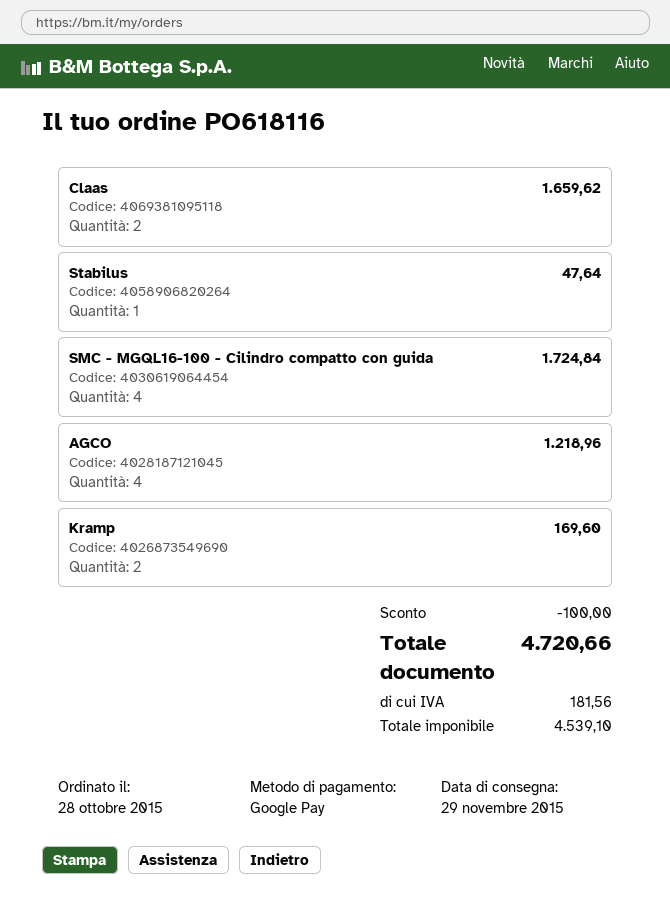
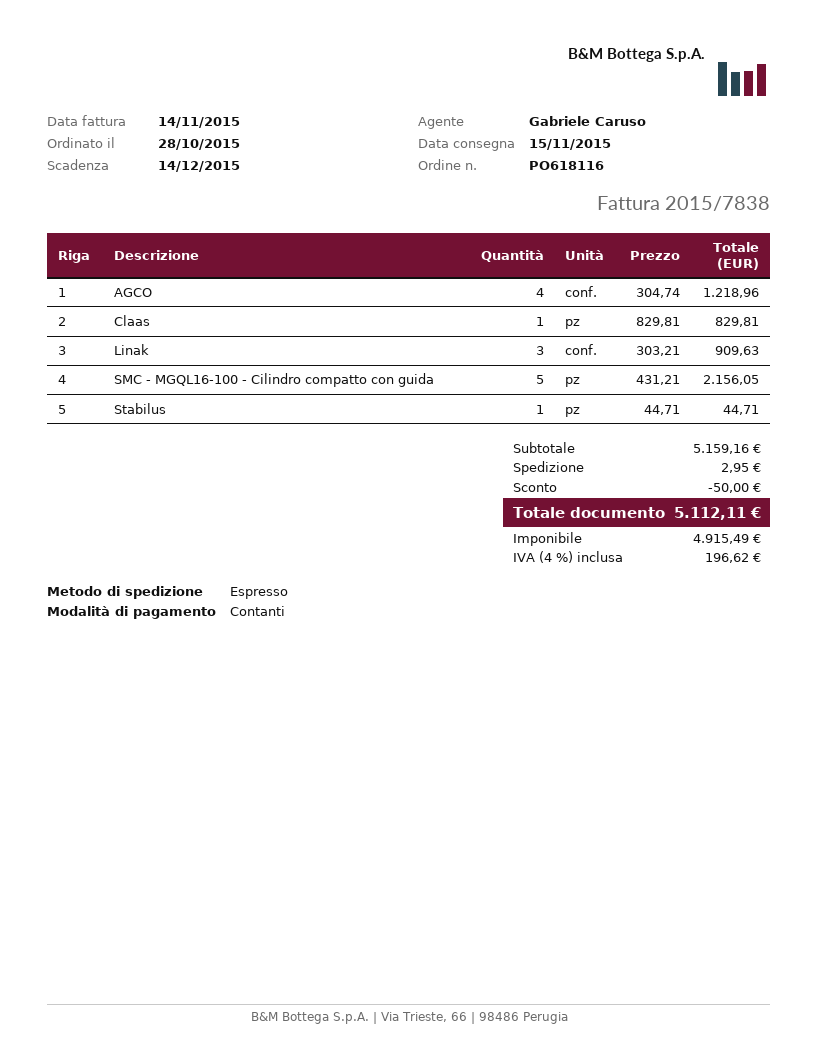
delivery date: 2015-11-29 -> 2015-11-15
payment method: Google Pay -> cash
Claas: 2 for 1659.62 -> 1 for 829.81
Stabilus: 1 for 47.64 -> 1 for 44.71
SMC - MGQL16-100 - Cilindro compatto con guida: 4 for 1724.84 -> 5 for 2156.05
Kramp: 2 for 169.60 -> none
Linak: none -> 3 for 909.63
discount: 100.00 -> 50.00
shipping: none -> 2.95
net: 4539.10 -> 4915.49
tax: 181.56 -> 196.62
total: 4720.66 -> 5112.11

